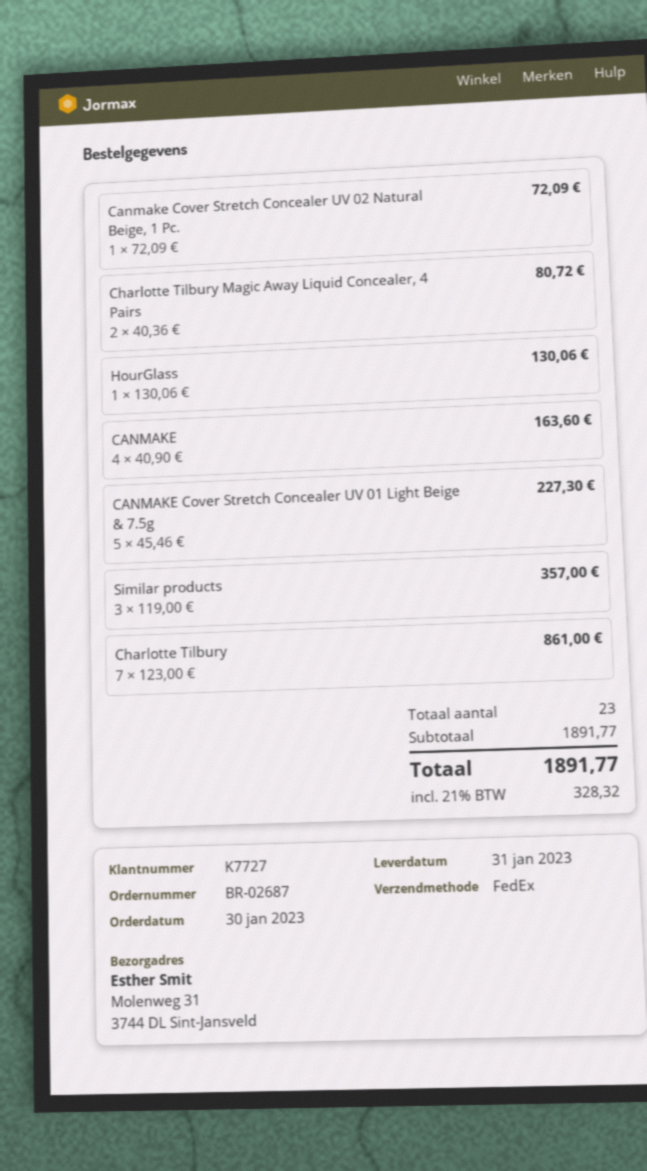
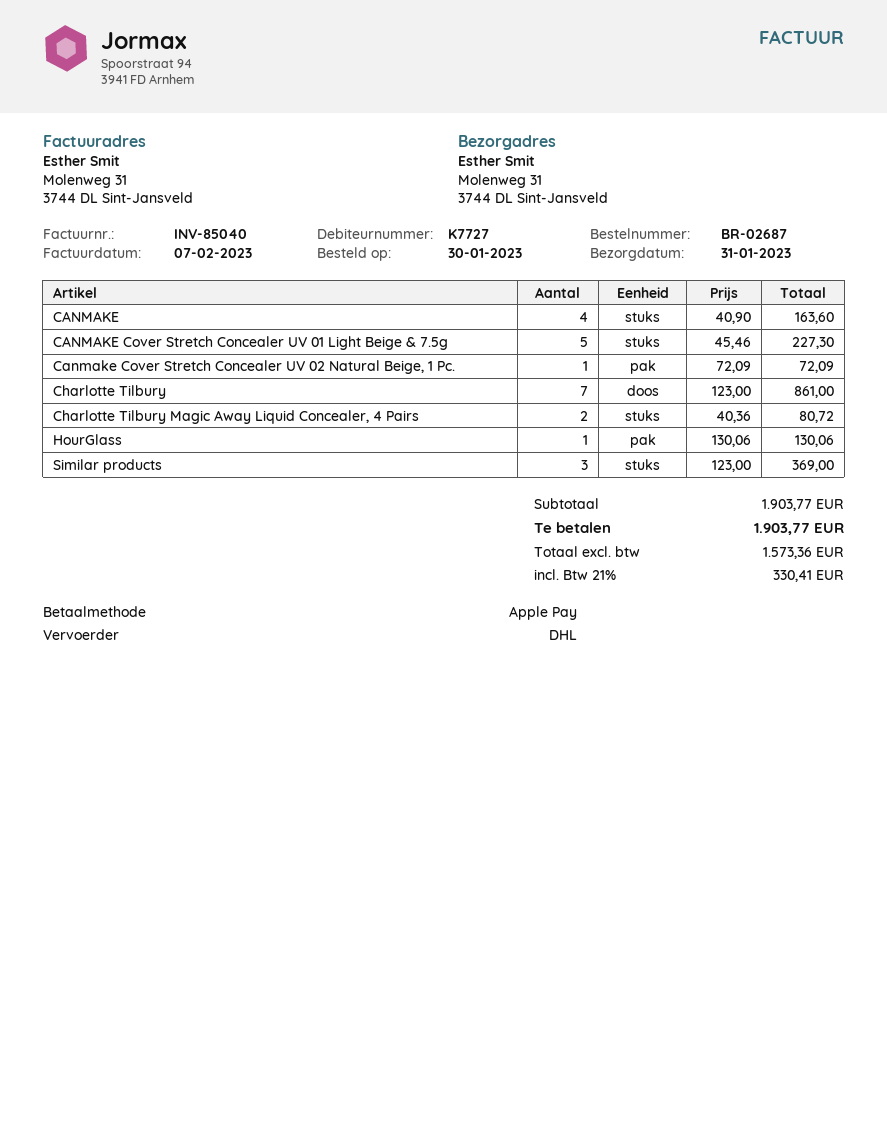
shipping method: FedEx -> DHL
Similar products: 3 x 119.00 = 357.00 -> 3 x 123.00 = 369.00
subtotal: 1891.77 -> 1903.77
tax: 21% = 328.32 -> 21% = 330.41
total: 1891.77 -> 1903.77

